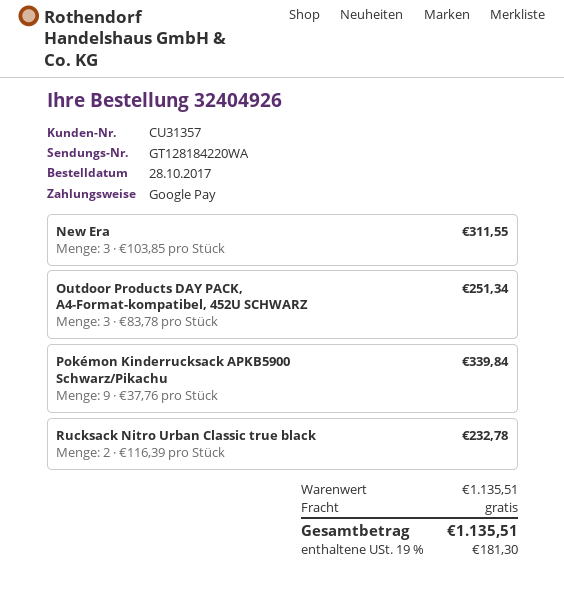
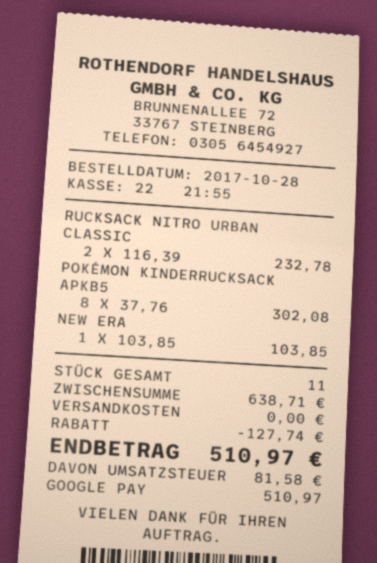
New Era: 3 x 103.85 = 311.55 -> 1 x 103.85 = 103.85
Outdoor Products DAY PACK, A4-Format-kompatibel, 452U SCHWARZ: 3 x 83.78 = 251.34 -> none
Pokémon Kinderrucksack APKB5900 Schwarz/Pikachu: 9 x 37.76 = 339.84 -> 8 x 37.76 = 302.08
subtotal: 1135.51 -> 638.71
discount: none -> 127.74
tax: 181.30 -> 81.58
total: 1135.51 -> 510.97

